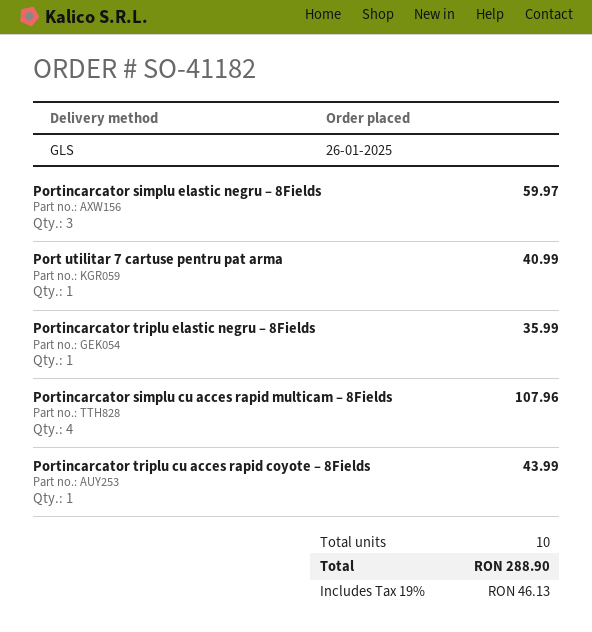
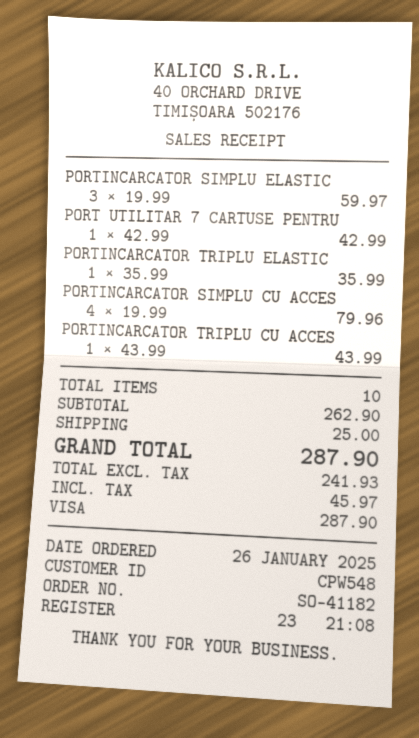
Port utilitar 7 cartuse pentru pat arma: 1 for 40.99 -> 1 for 42.99
Portincarcator simplu cu acces rapid multicam – 8Fields: 4 for 107.96 -> 4 for 79.96
shipping: none -> 25.00
tax: 46.13 -> 45.97
total: 288.90 -> 287.90

